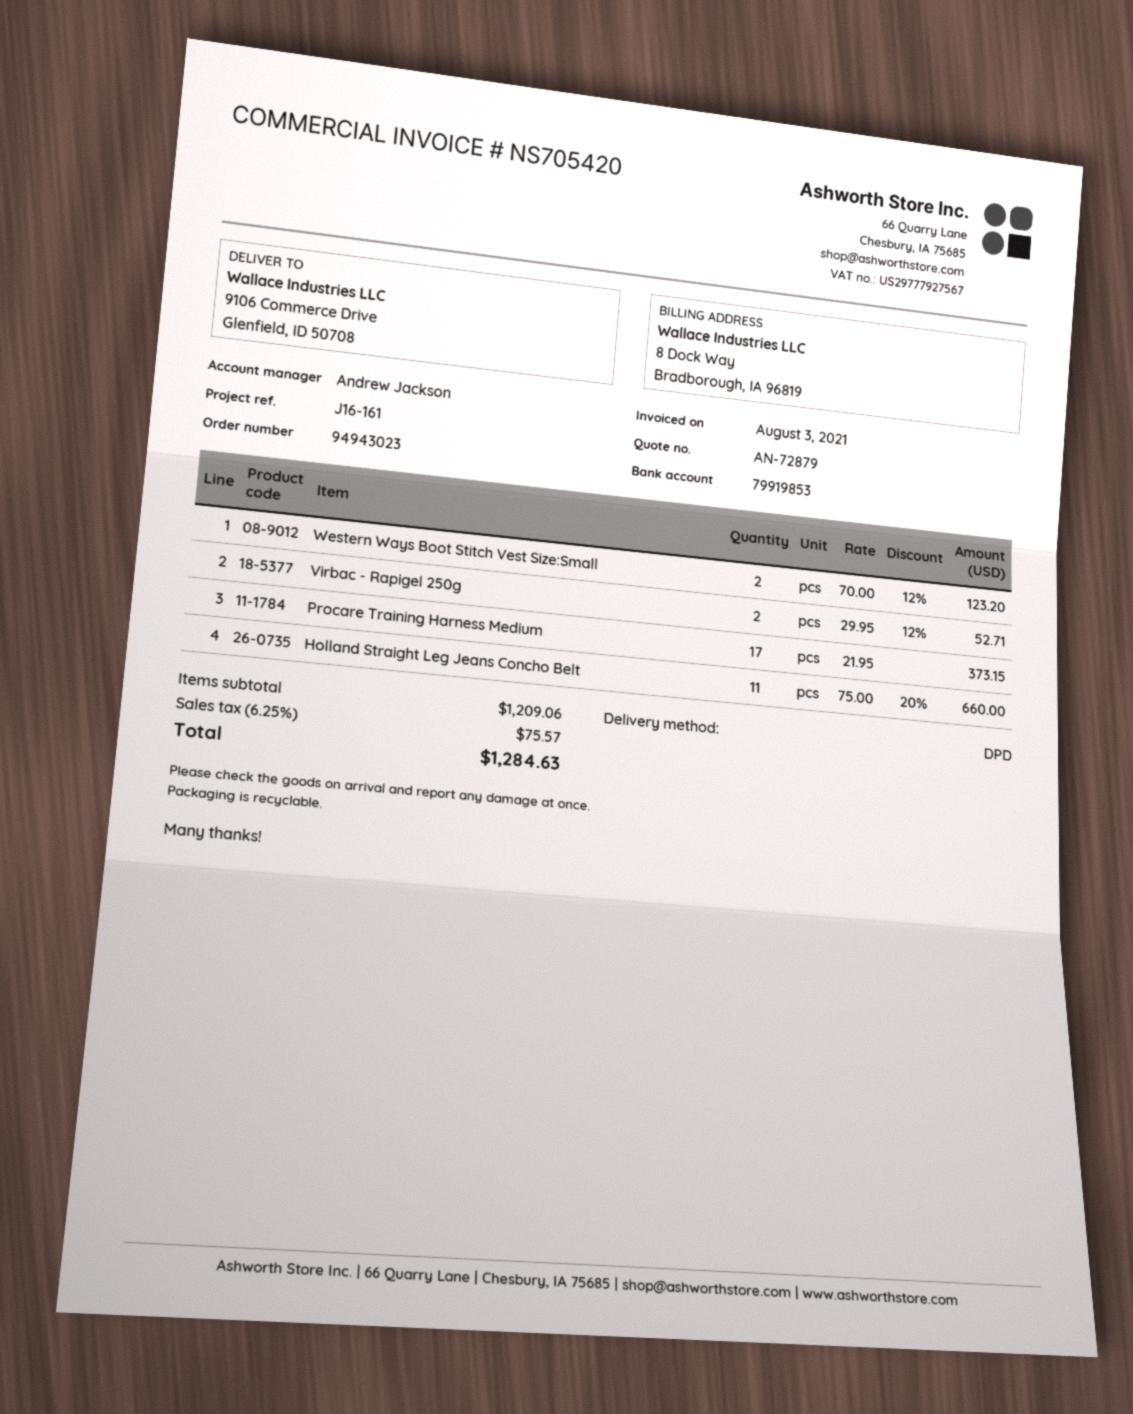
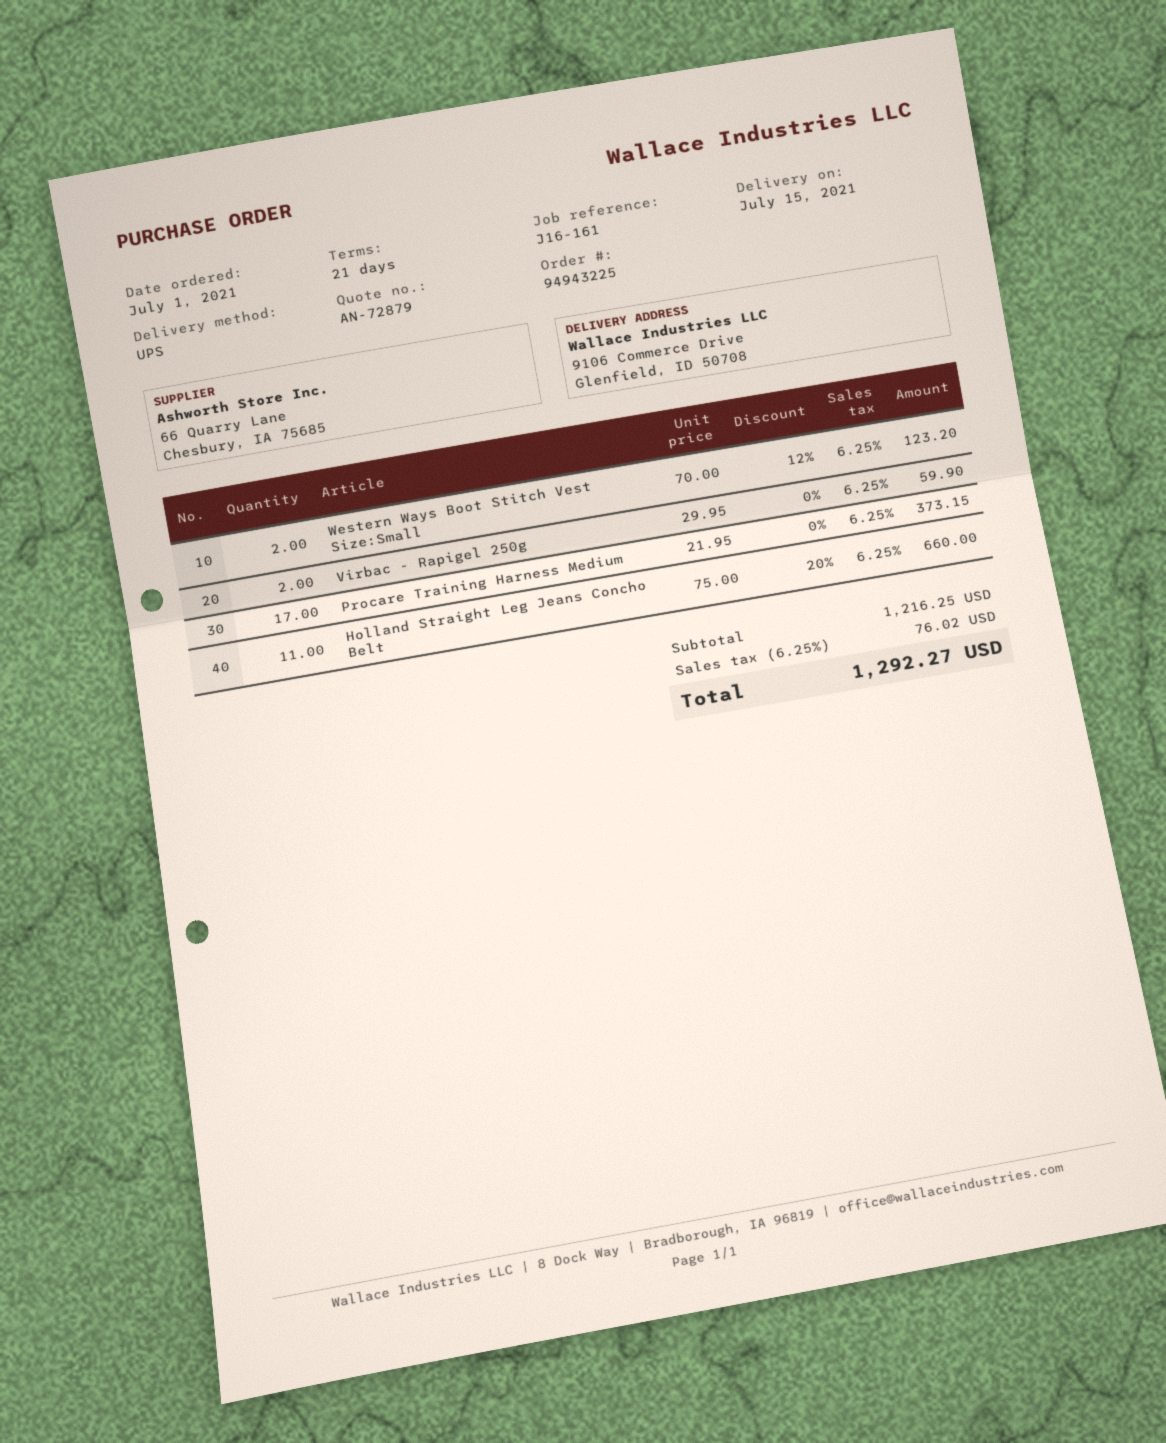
order number: 94943023 -> 94943225
shipping method: DPD -> UPS
Virbac - Rapigel 250g: 2 x 29.95 - 12% = 52.71 -> 2 x 29.95 = 59.90
subtotal: 1209.06 -> 1216.25
tax: 6.25% = 75.57 -> 6.25% = 76.02
total: 1284.63 -> 1292.27

